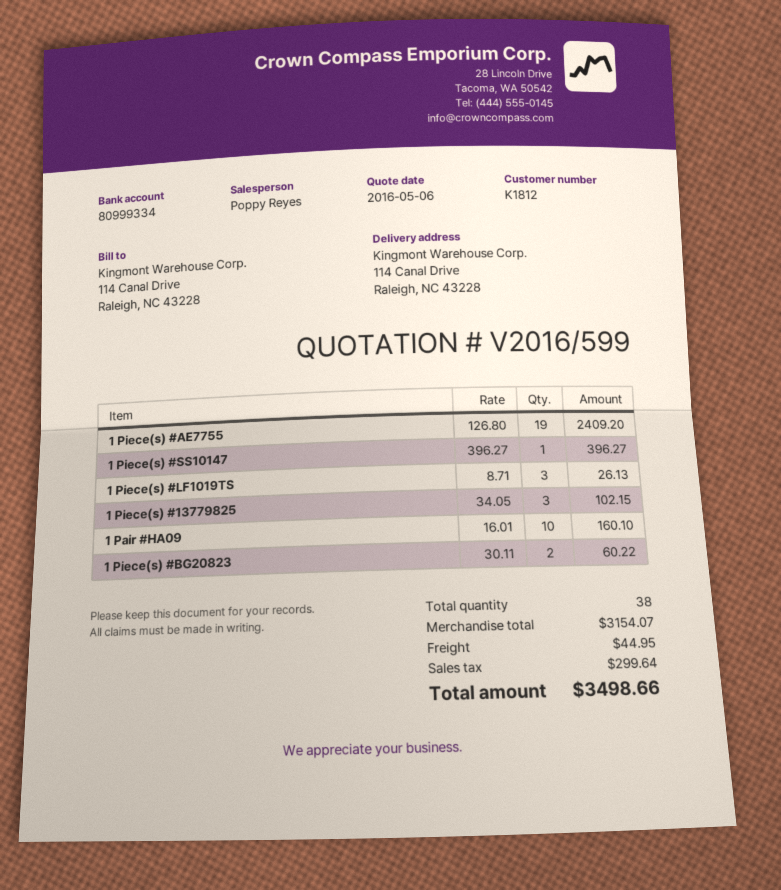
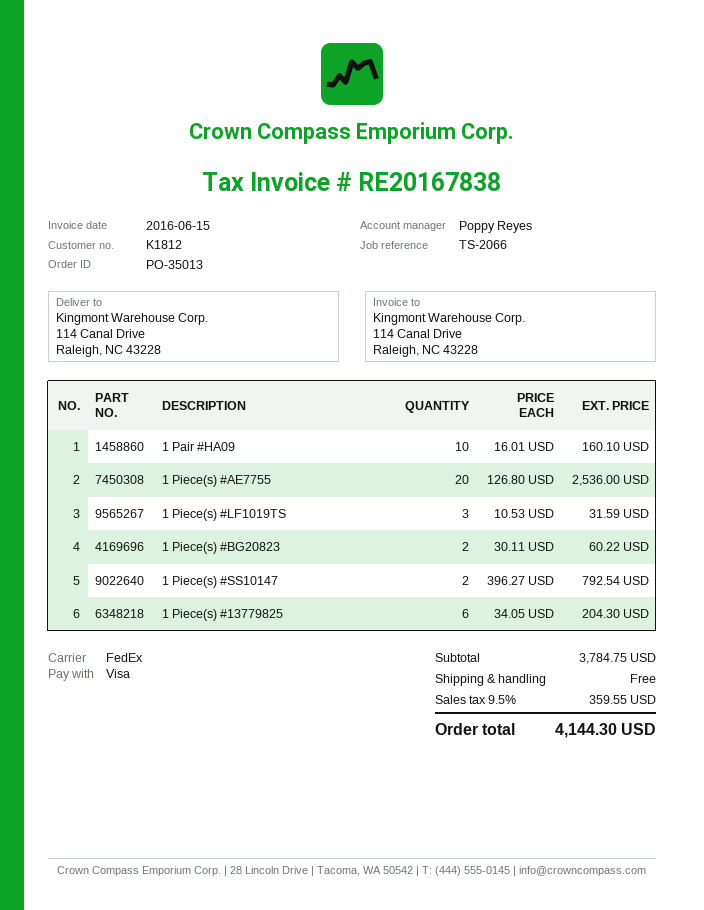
1 Piece(s) #AE7755: 19 x 126.80 = 2409.20 -> 20 x 126.80 = 2536.00
1 Piece(s) #SS10147: 1 x 396.27 = 396.27 -> 2 x 396.27 = 792.54
1 Piece(s) #LF1019TS: 3 x 8.71 = 26.13 -> 3 x 10.53 = 31.59
1 Piece(s) #13779825: 3 x 34.05 = 102.15 -> 6 x 34.05 = 204.30
subtotal: 3154.07 -> 3784.75
shipping: 44.95 -> 0.00
tax: 299.64 -> 359.55
total: 3498.66 -> 4144.30

